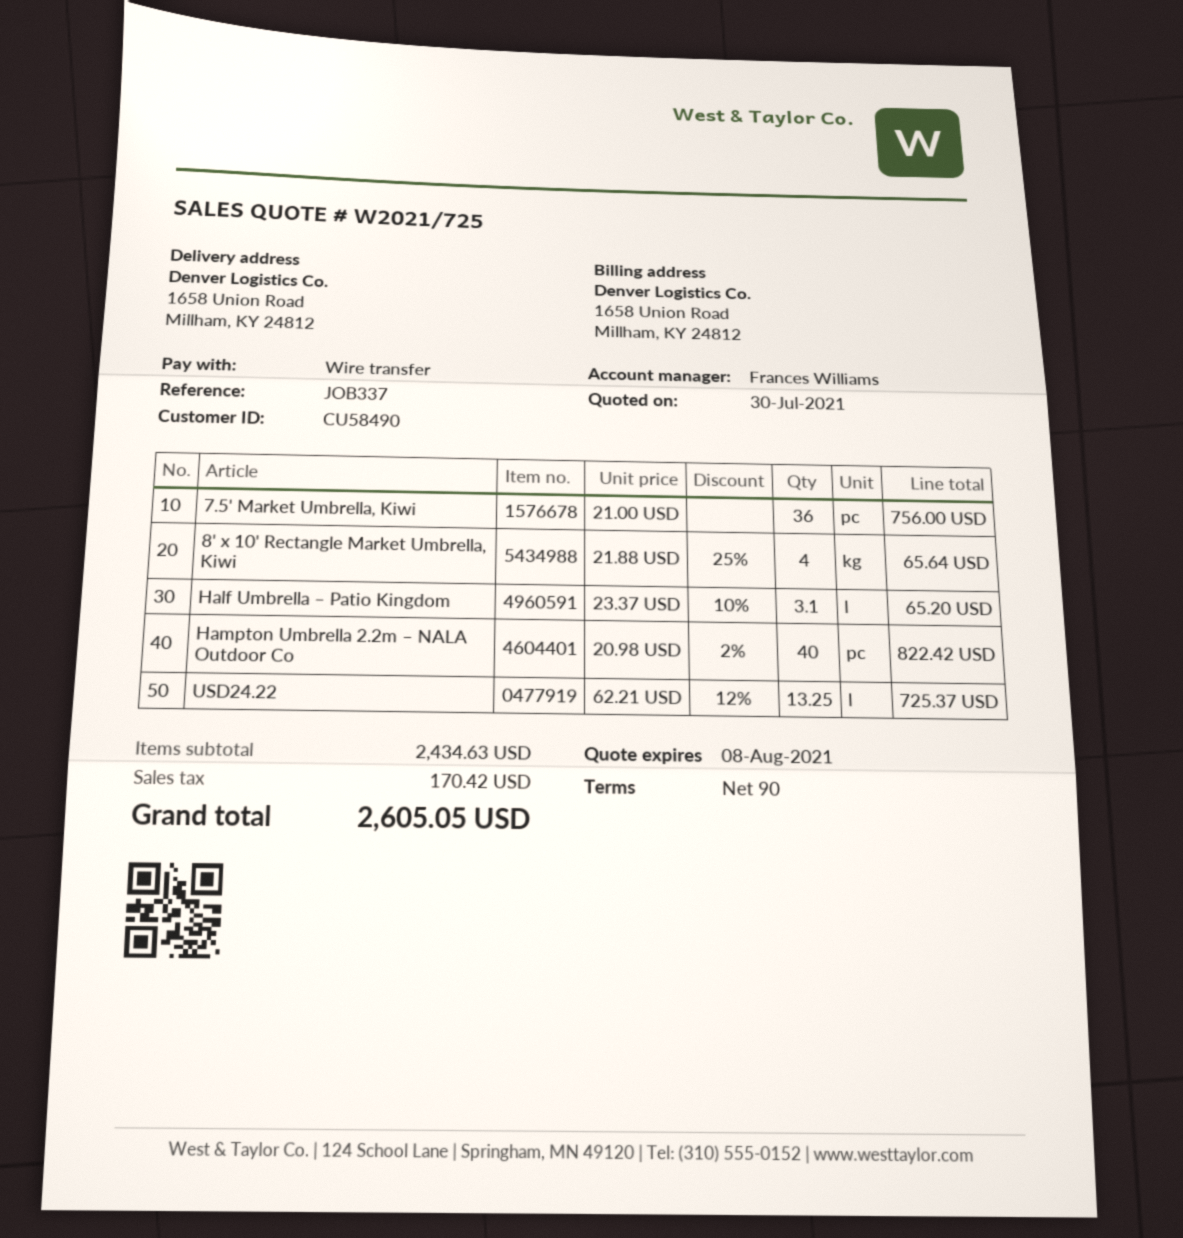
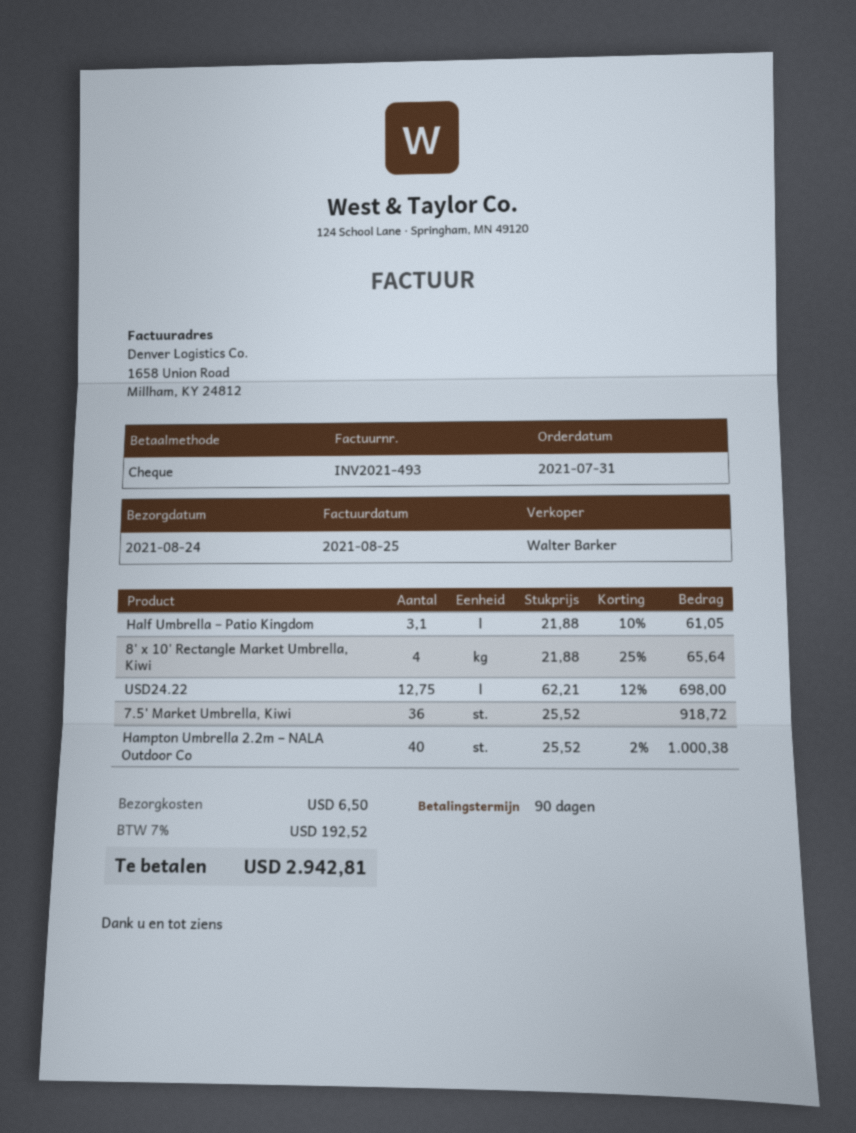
sales rep: Frances Williams -> Walter Barker
payment method: bank transfer -> cheque
7.5' Market Umbrella, Kiwi: 36 x 21.00 = 756.00 -> 36 x 25.52 = 918.72
Half Umbrella – Patio Kingdom: 3.1 x 23.37 - 10% = 65.20 -> 3.1 x 21.88 - 10% = 61.05
Hampton Umbrella 2.2m – NALA Outdoor Co: 40 x 20.98 - 2% = 822.42 -> 40 x 25.52 - 2% = 1000.38
USD24.22: 13.25 x 62.21 - 12% = 725.37 -> 12.75 x 62.21 - 12% = 698.00
shipping: none -> 6.50
tax: 170.42 -> 192.52
total: 2605.05 -> 2942.81

